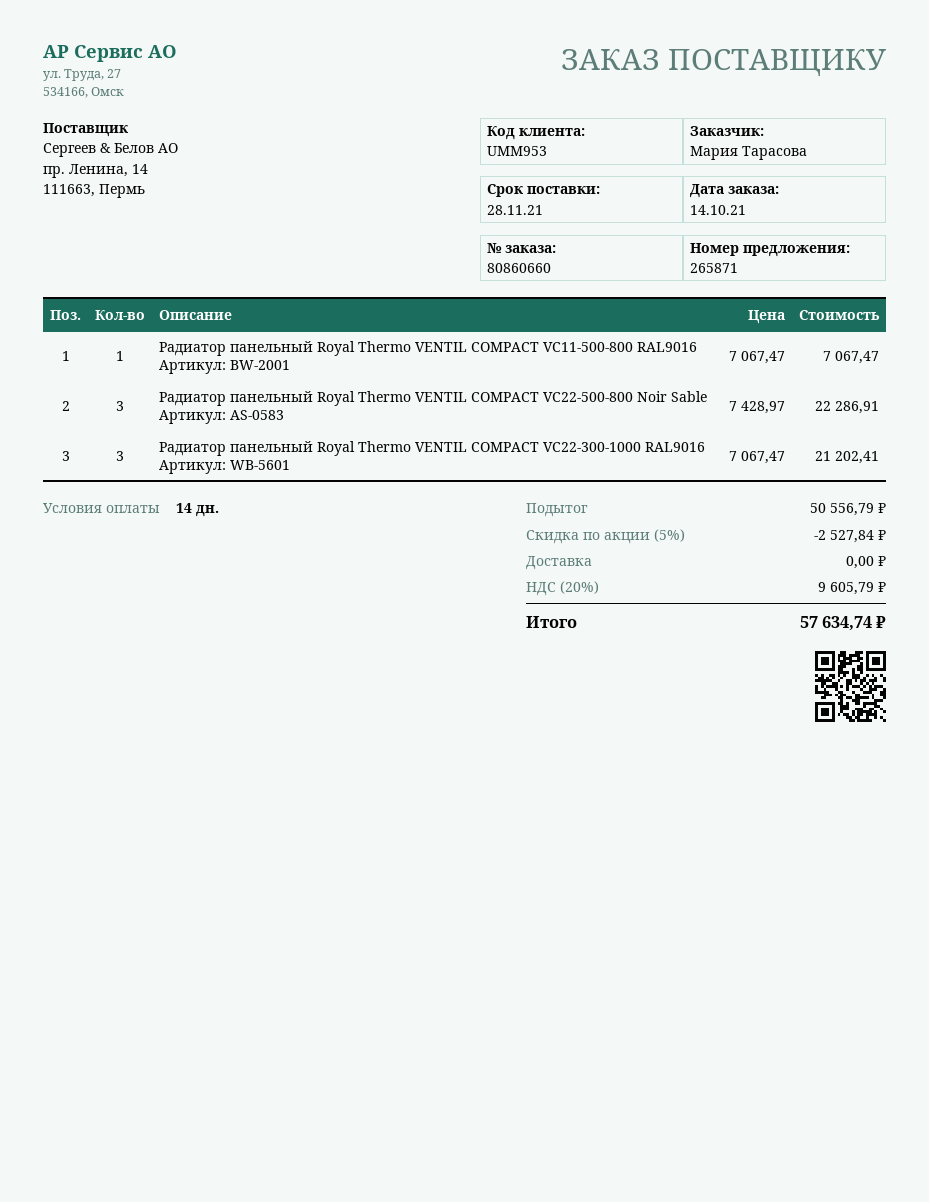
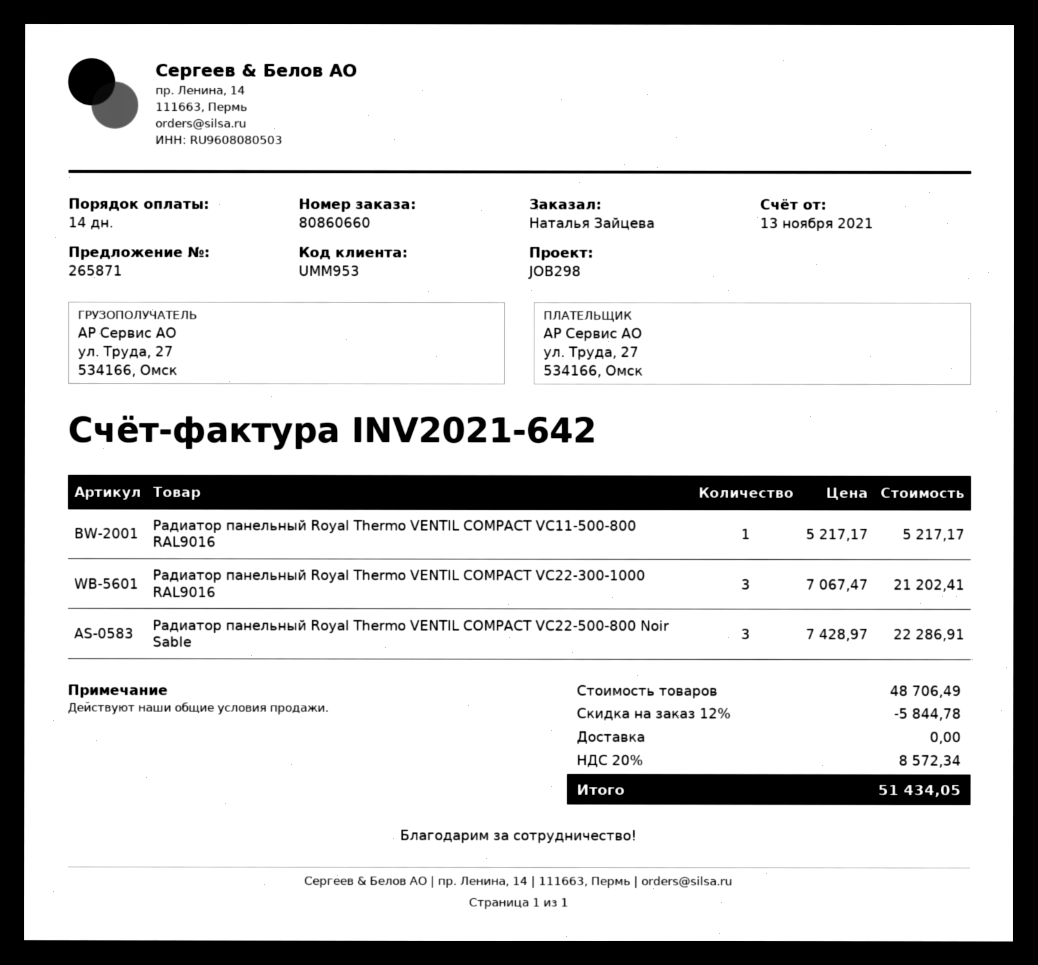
ordered by: Мария Тарасова -> Наталья Зайцева
Радиатор панельный Royal Thermo VENTIL COMPACT VC11-500-800 RAL9016: 1 x 7067.47 = 7067.47 -> 1 x 5217.17 = 5217.17
subtotal: 50556.79 -> 48706.49
discount: 5% = 2527.84 -> 12% = 5844.78
tax: 20% = 9605.79 -> 20% = 8572.34
total: 57634.74 -> 51434.05

